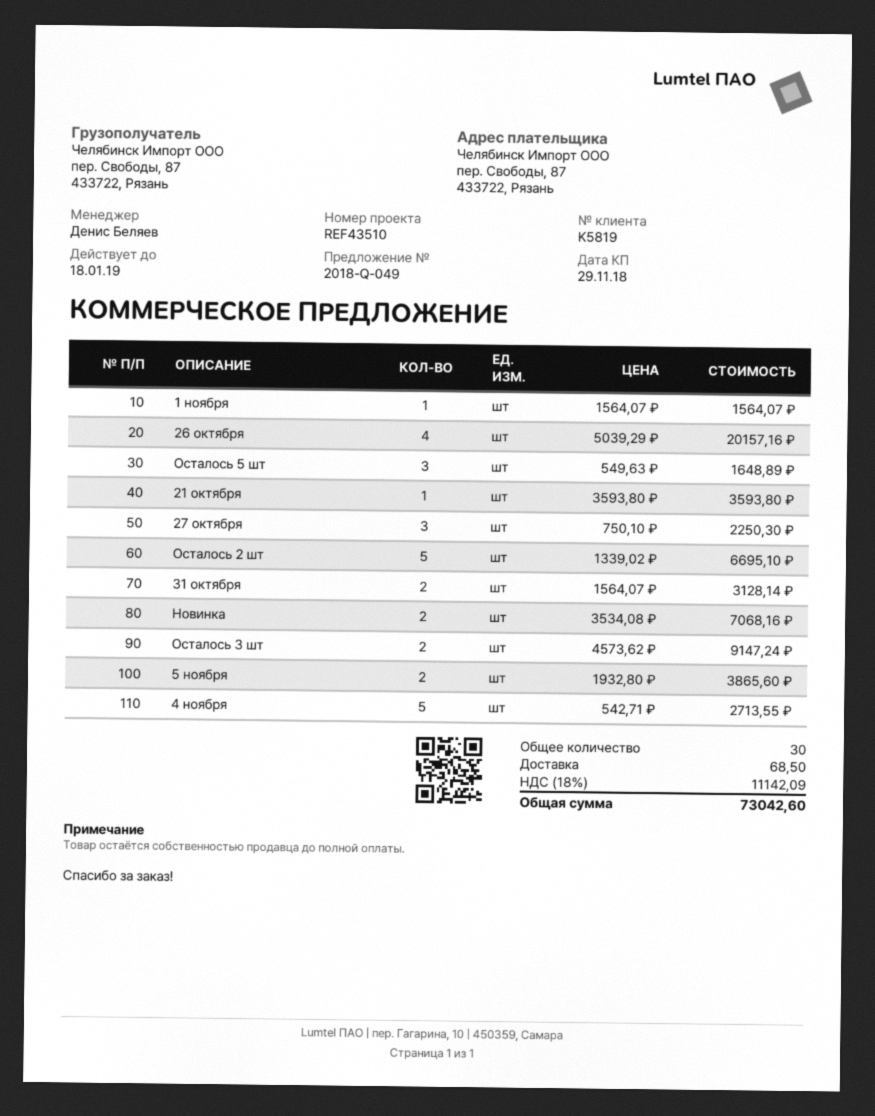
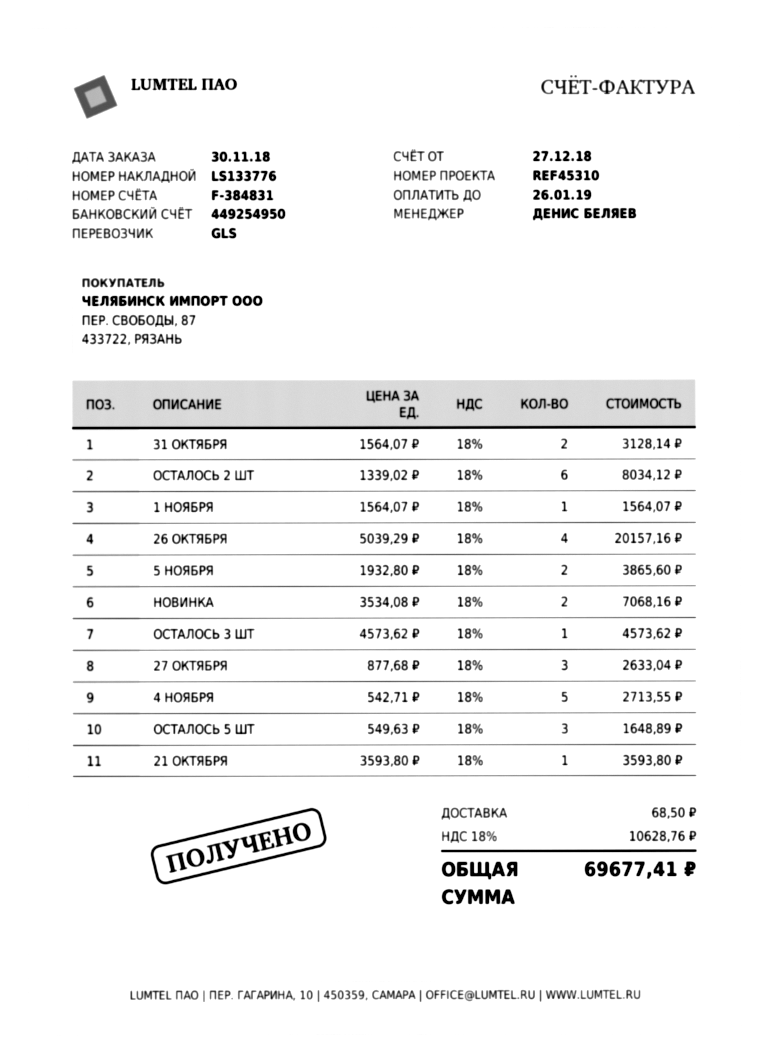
reference: REF43510 -> REF45310
27 октября: 3 x 750.10 = 2250.30 -> 3 x 877.68 = 2633.04
Осталось 2 шт: 5 x 1339.02 = 6695.10 -> 6 x 1339.02 = 8034.12
Осталось 3 шт: 2 x 4573.62 = 9147.24 -> 1 x 4573.62 = 4573.62
tax: 18% = 11142.09 -> 18% = 10628.76
total: 73042.60 -> 69677.41

